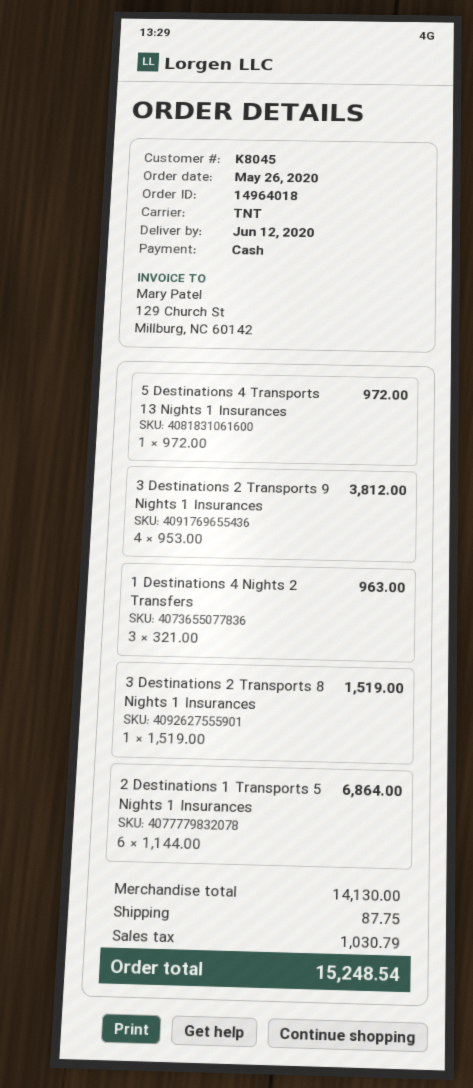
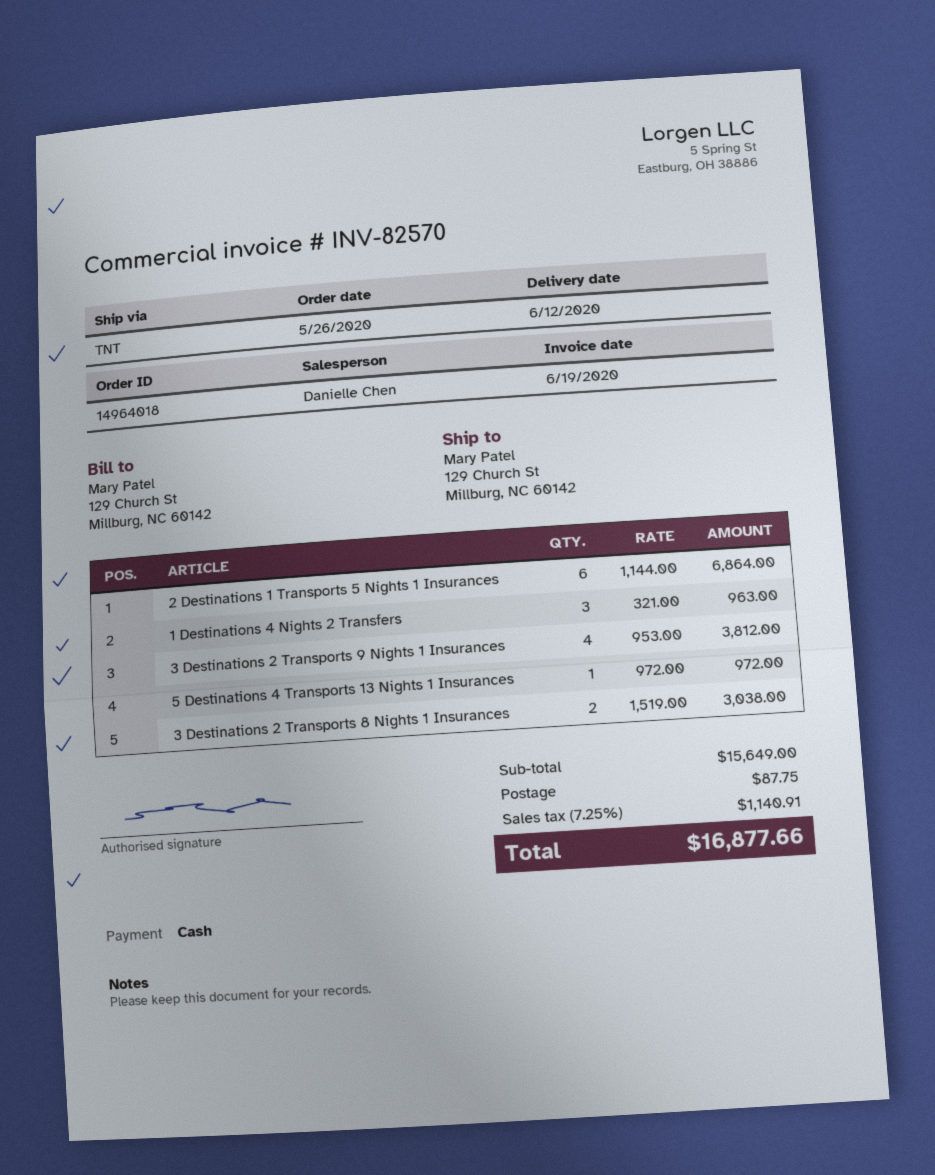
3 Destinations 2 Transports 8 Nights 1 Insurances: 1 x 1519.00 = 1519.00 -> 2 x 1519.00 = 3038.00
subtotal: 14130.00 -> 15649.00
tax: 1030.79 -> 1140.91
total: 15248.54 -> 16877.66

